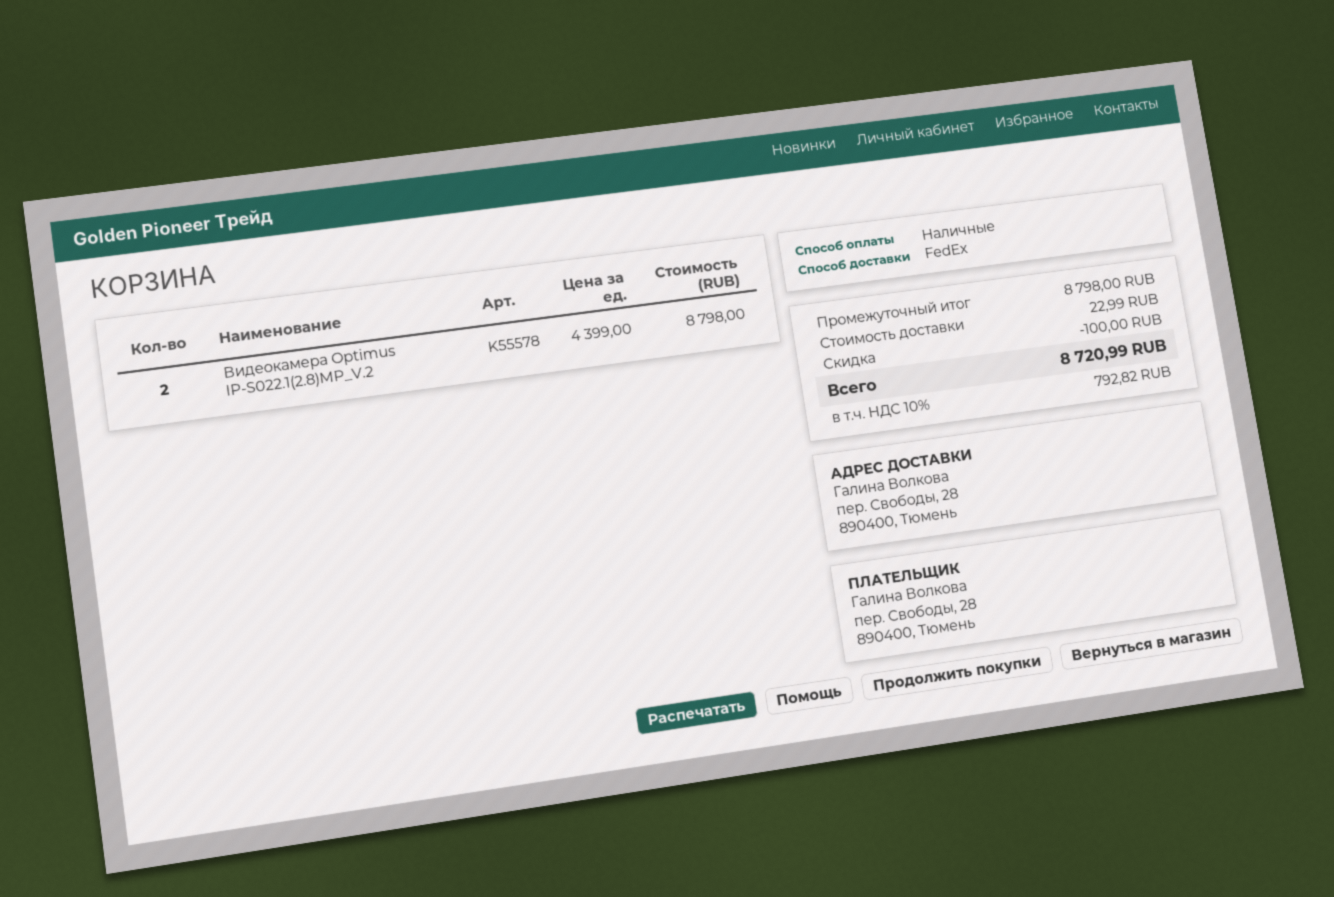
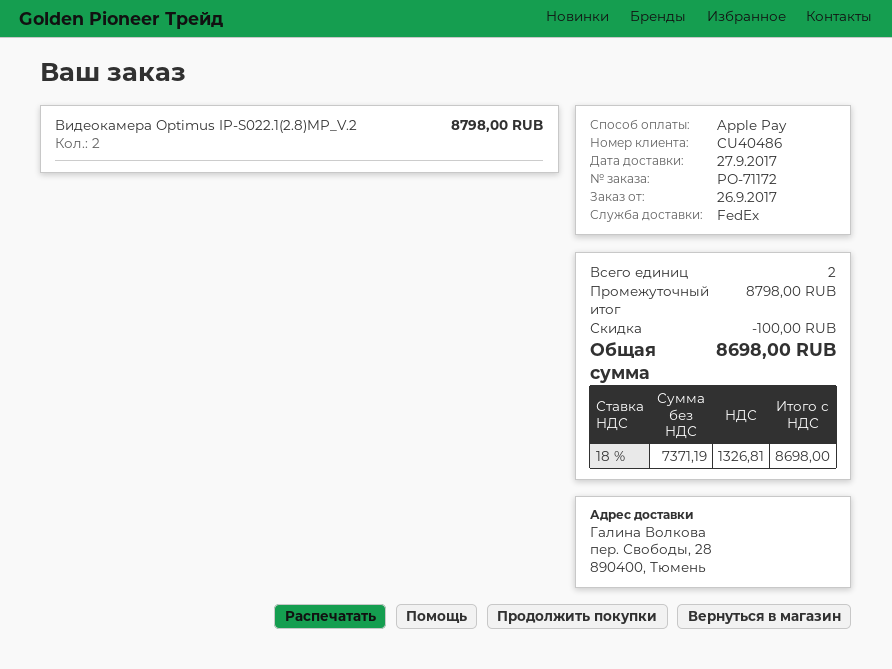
payment method: cash -> Apple Pay
shipping: 22.99 -> none
tax: 10% = 792.82 -> 18% = 1326.81
total: 8720.99 -> 8698.00

